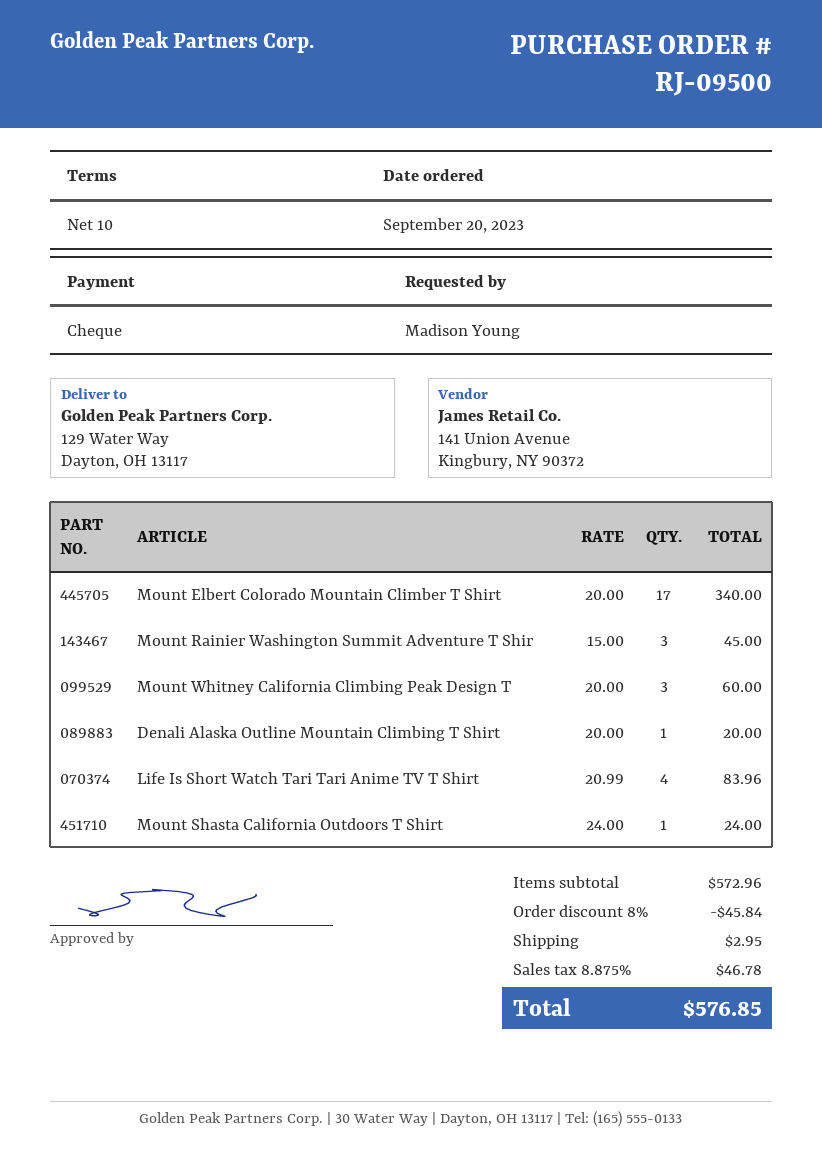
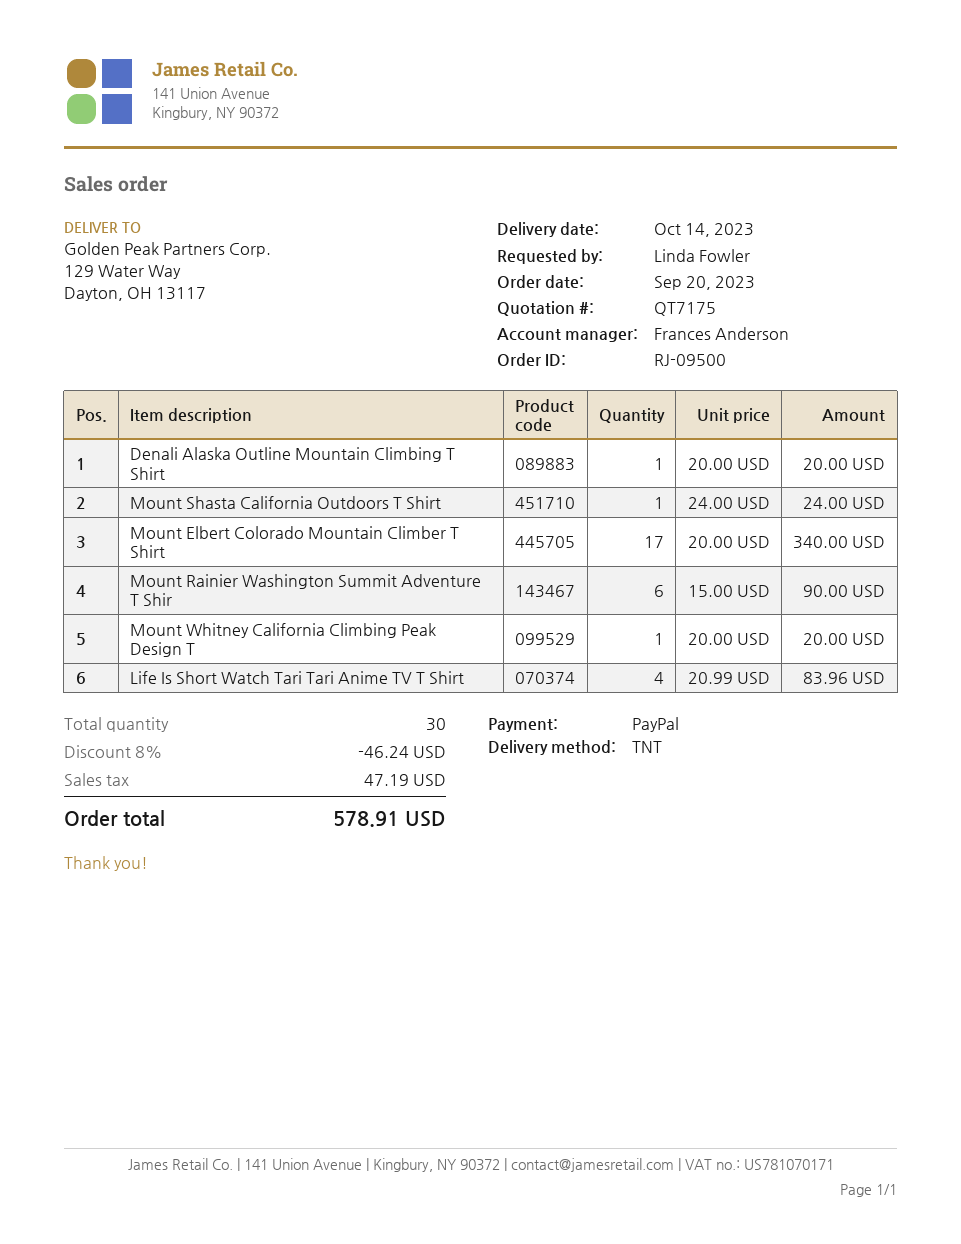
ordered by: Madison Young -> Linda Fowler
payment method: cheque -> PayPal
Mount Rainier Washington Summit Adventure T Shir: 3 x 15.00 = 45.00 -> 6 x 15.00 = 90.00
Mount Whitney California Climbing Peak Design T: 3 x 20.00 = 60.00 -> 1 x 20.00 = 20.00
discount: 8% = 45.84 -> 8% = 46.24
shipping: 2.95 -> none
tax: 46.78 -> 47.19
total: 576.85 -> 578.91

